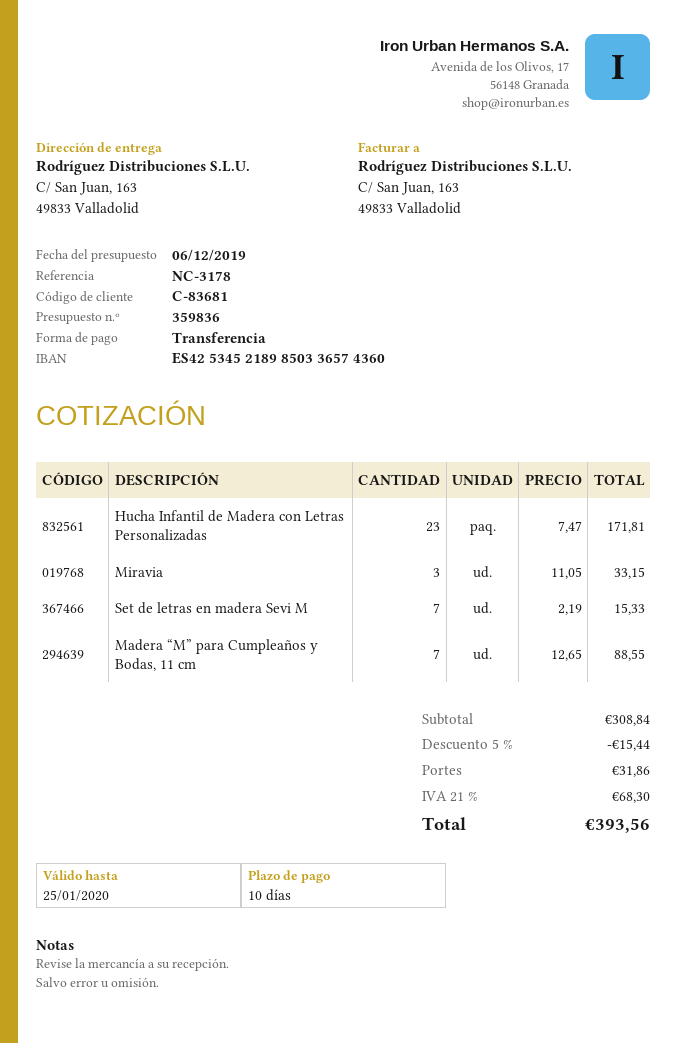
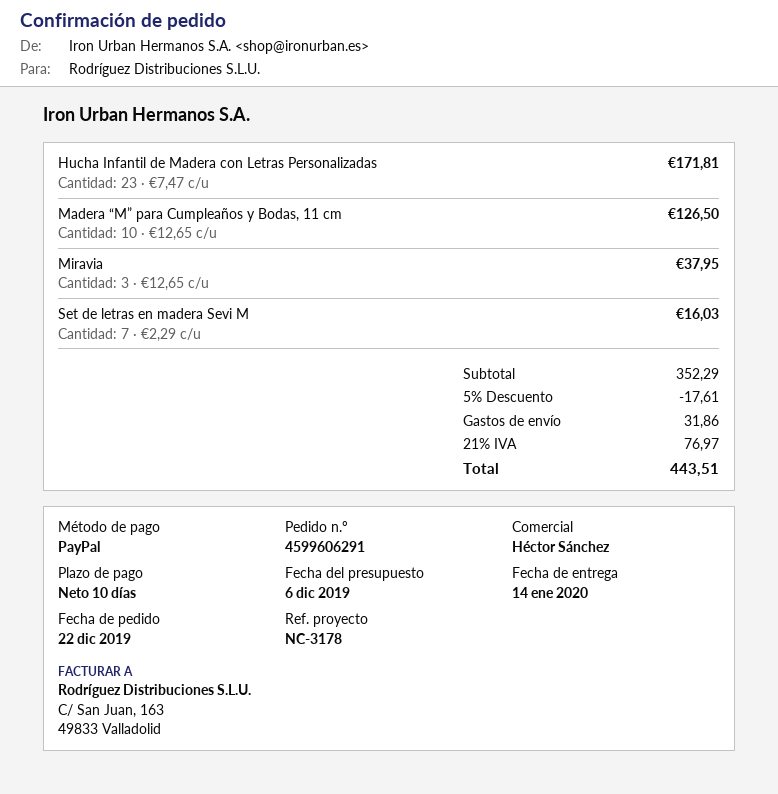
payment method: bank transfer -> PayPal
Miravia: 3 x 11.05 = 33.15 -> 3 x 12.65 = 37.95
Set de letras en madera Sevi M: 7 x 2.19 = 15.33 -> 7 x 2.29 = 16.03
Madera “M” para Cumpleaños y Bodas, 11 cm: 7 x 12.65 = 88.55 -> 10 x 12.65 = 126.50
subtotal: 308.84 -> 352.29
discount: 5% = 15.44 -> 5% = 17.61
tax: 21% = 68.30 -> 21% = 76.97
total: 393.56 -> 443.51

